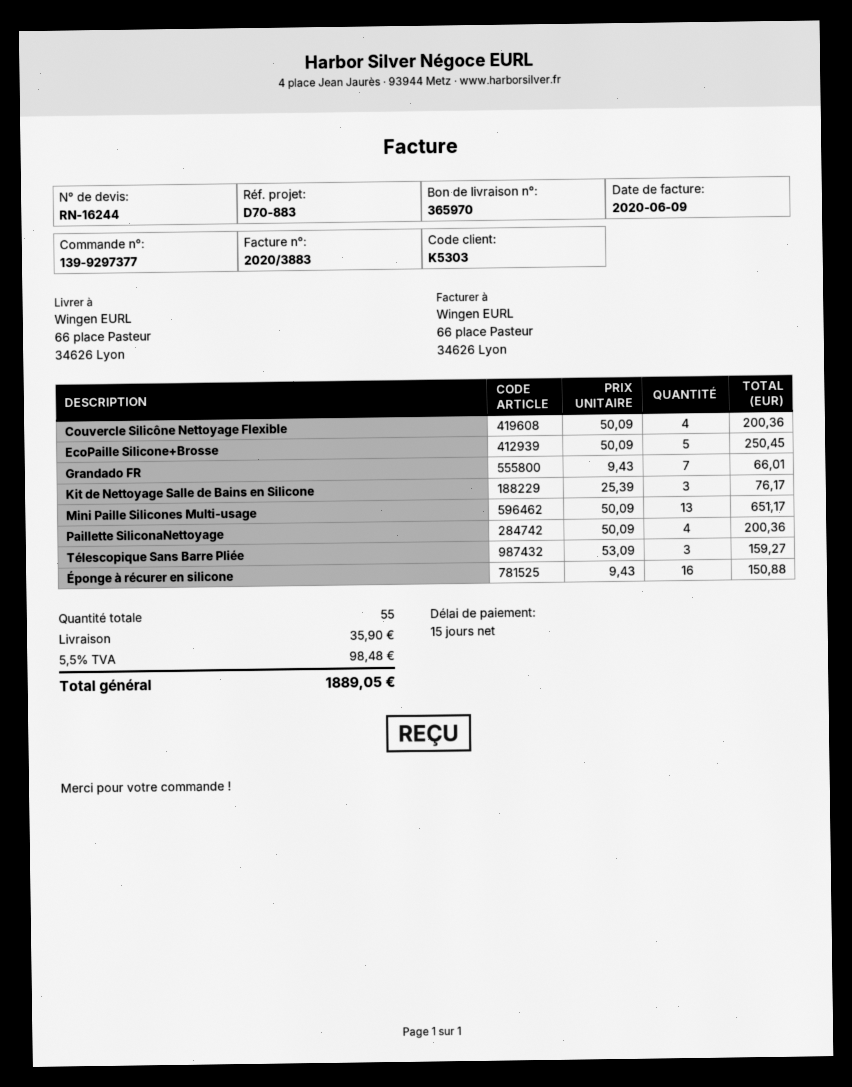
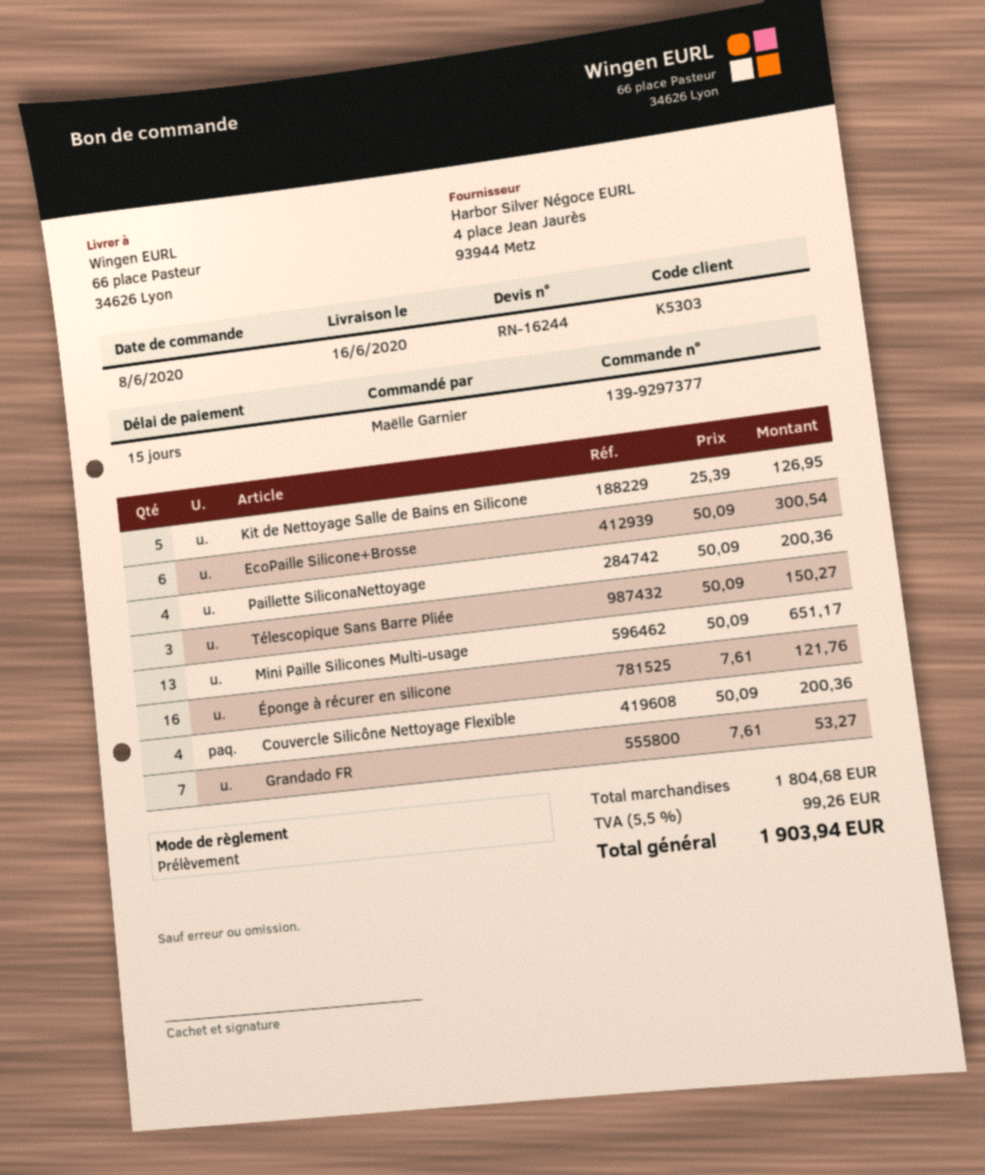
EcoPaille Silicone+Brosse: 5 x 50.09 = 250.45 -> 6 x 50.09 = 300.54
Grandado FR: 7 x 9.43 = 66.01 -> 7 x 7.61 = 53.27
Kit de Nettoyage Salle de Bains en Silicone: 3 x 25.39 = 76.17 -> 5 x 25.39 = 126.95
Télescopique Sans Barre Pliée: 3 x 53.09 = 159.27 -> 3 x 50.09 = 150.27
Éponge à récurer en silicone: 16 x 9.43 = 150.88 -> 16 x 7.61 = 121.76
shipping: 35.90 -> none
tax: 5.5% = 98.48 -> 5.5% = 99.26
total: 1889.05 -> 1903.94

